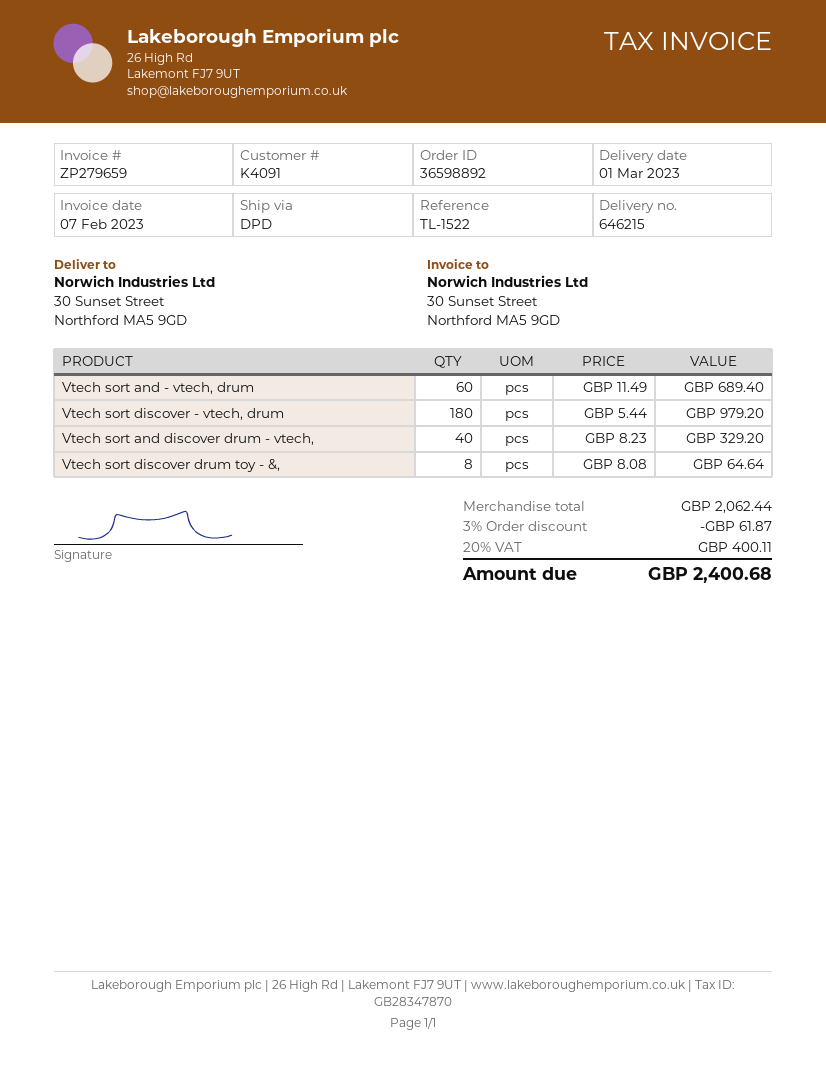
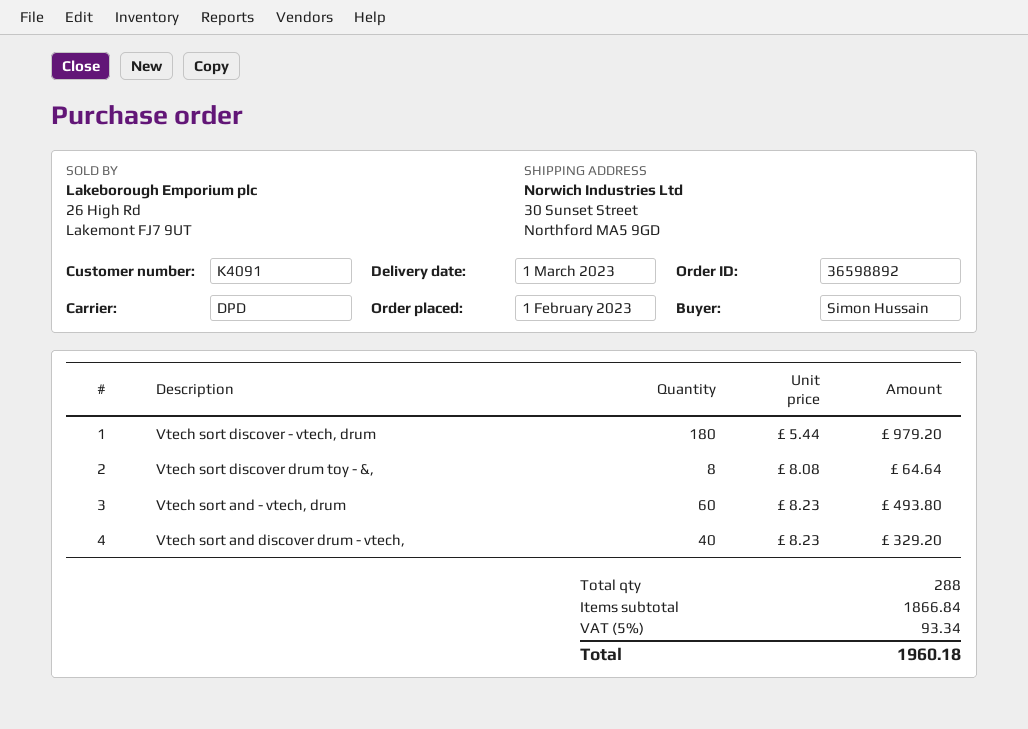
Vtech sort and - vtech, drum: 60 x 11.49 = 689.40 -> 60 x 8.23 = 493.80
subtotal: 2062.44 -> 1866.84
discount: 3% = 61.87 -> none
tax: 20% = 400.11 -> 5% = 93.34
total: 2400.68 -> 1960.18

